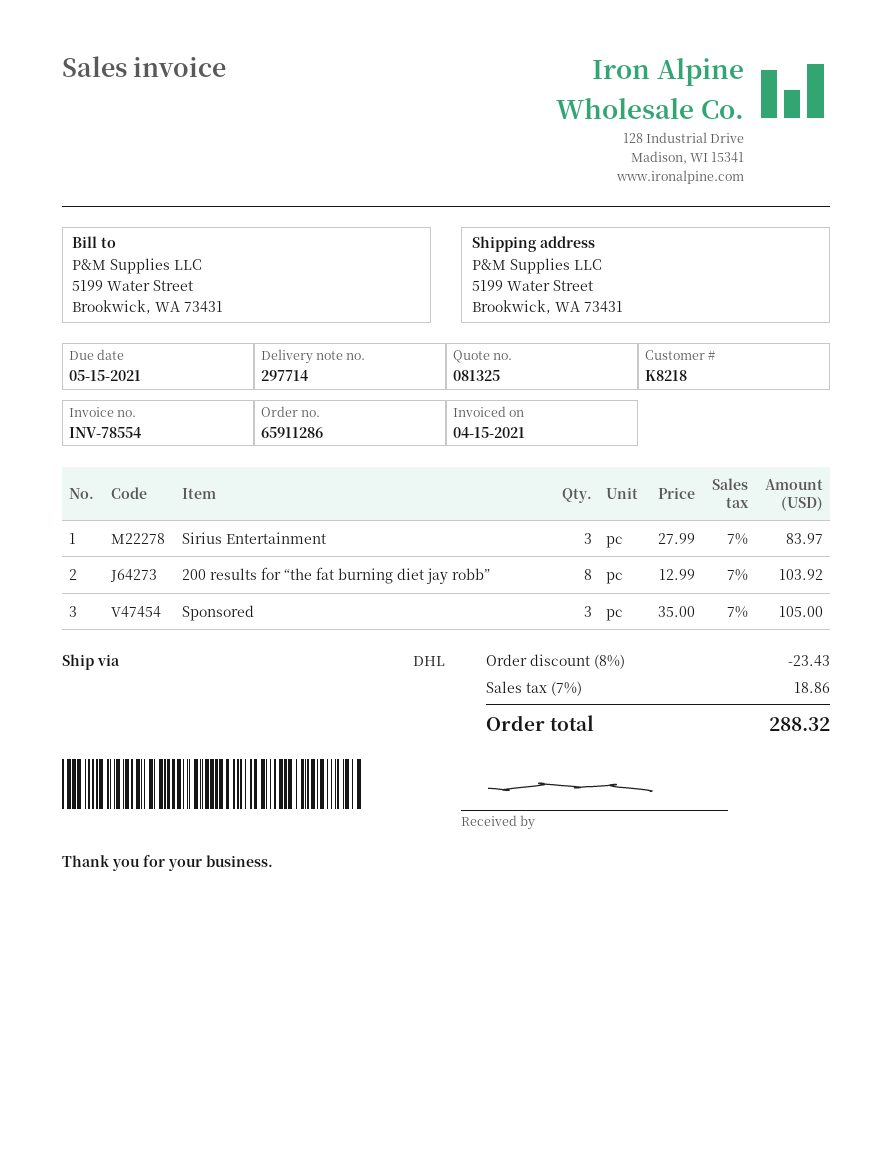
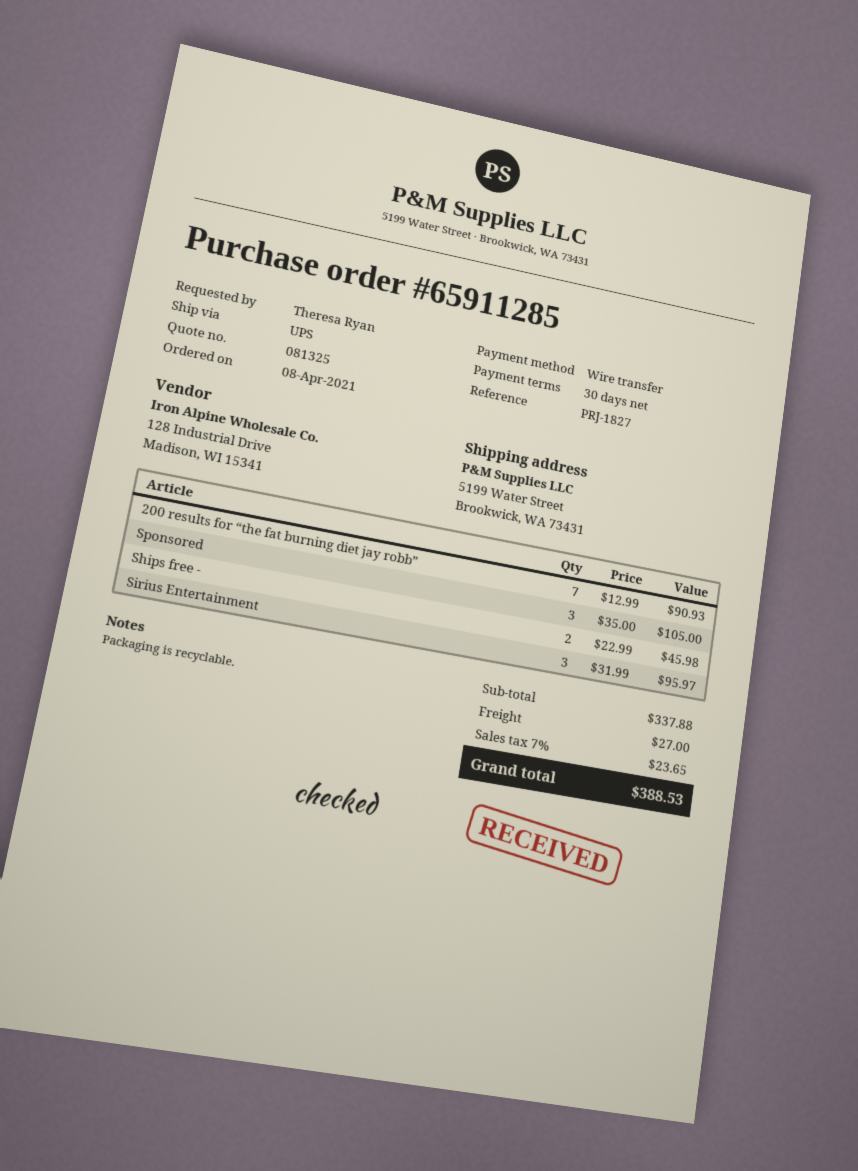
order number: 65911286 -> 65911285
shipping method: DHL -> UPS
Sirius Entertainment: 3 x 27.99 = 83.97 -> 3 x 31.99 = 95.97
200 results for “the fat burning diet jay robb”: 8 x 12.99 = 103.92 -> 7 x 12.99 = 90.93
Ships free -: none -> 2 x 22.99 = 45.98
discount: 8% = 23.43 -> none
shipping: none -> 27.00
tax: 7% = 18.86 -> 7% = 23.65
total: 288.32 -> 388.53

